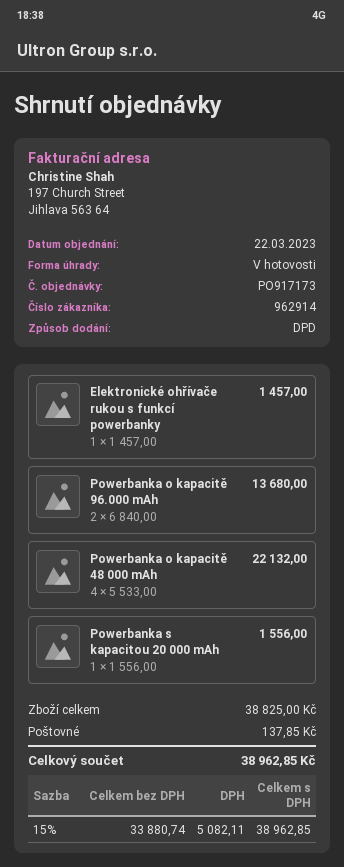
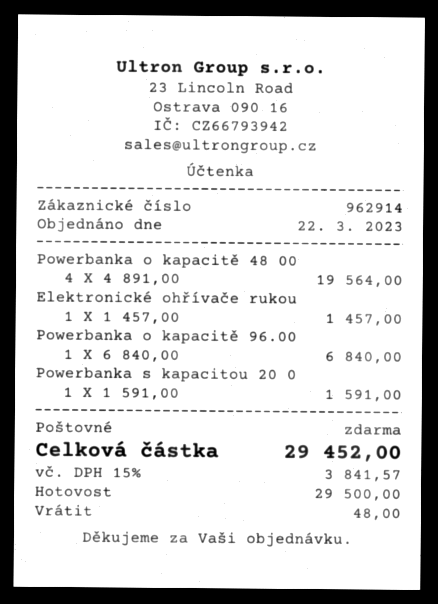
Powerbanka o kapacitě 96.000 mAh: 2 x 6840.00 = 13680.00 -> 1 x 6840.00 = 6840.00
Powerbanka o kapacitě 48 000 mAh: 4 x 5533.00 = 22132.00 -> 4 x 4891.00 = 19564.00
Powerbanka s kapacitou 20 000 mAh: 1 x 1556.00 = 1556.00 -> 1 x 1591.00 = 1591.00
shipping: 137.85 -> 0.00
tax: 15% = 5082.11 -> 15% = 3841.57
total: 38962.85 -> 29452.00

